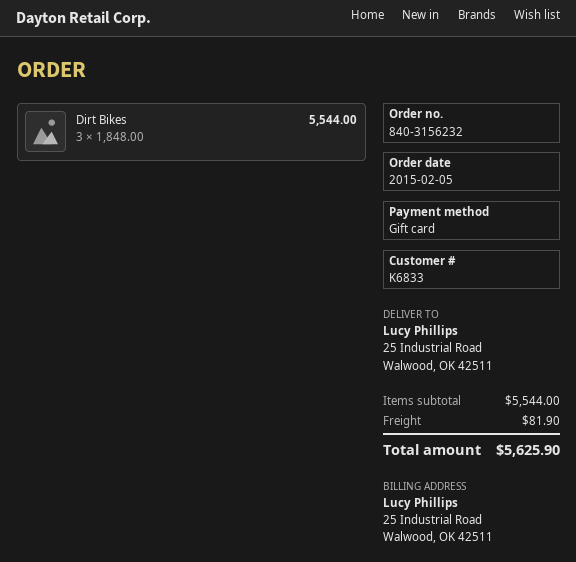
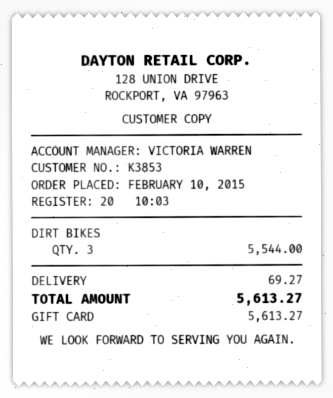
order date: 2015-02-05 -> 2015-02-10
customer number: K6833 -> K3853
shipping: 81.90 -> 69.27
total: 5625.90 -> 5613.27

